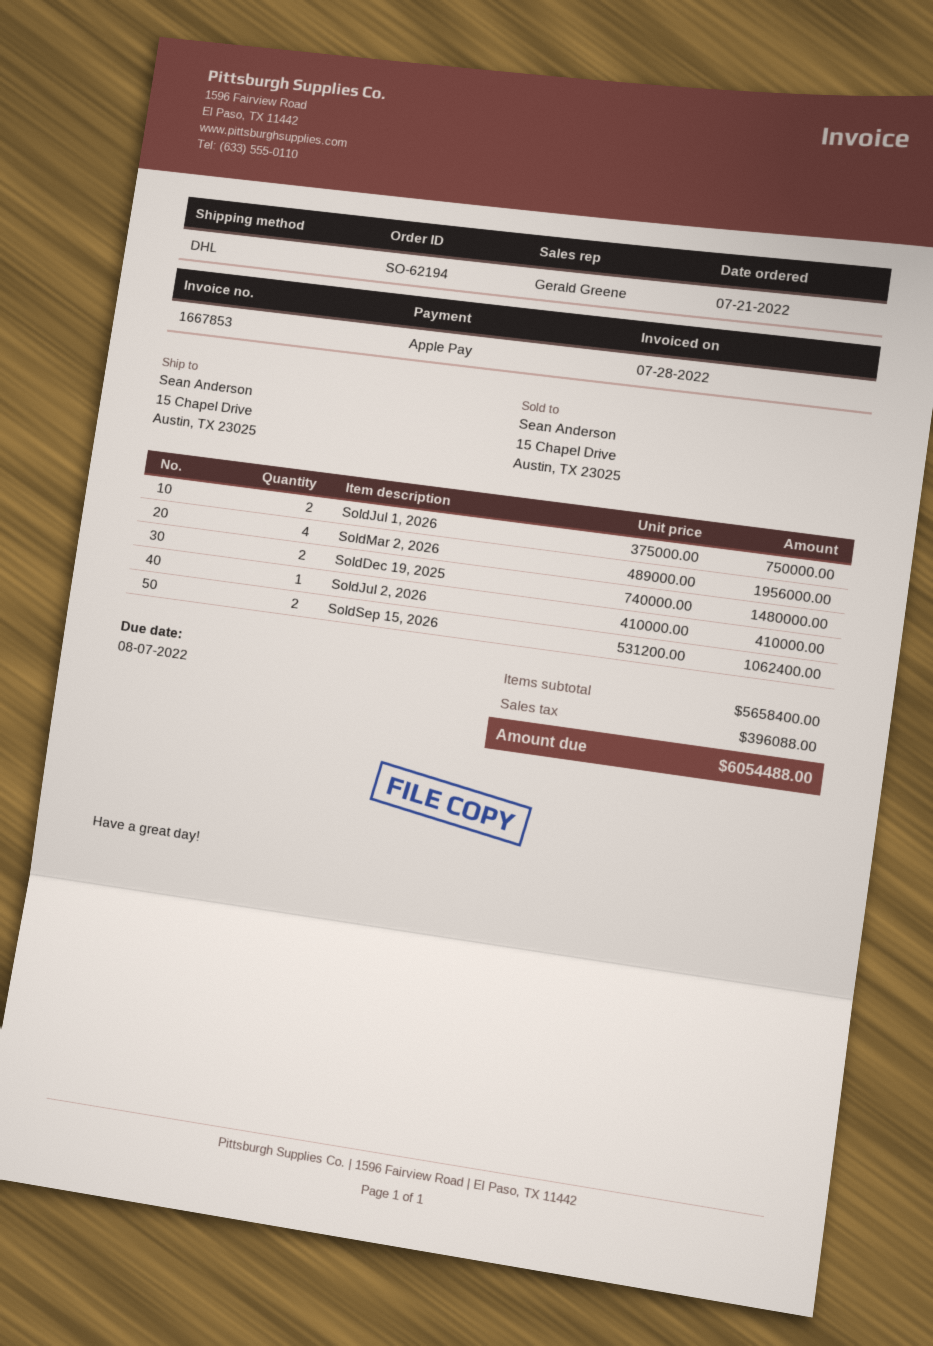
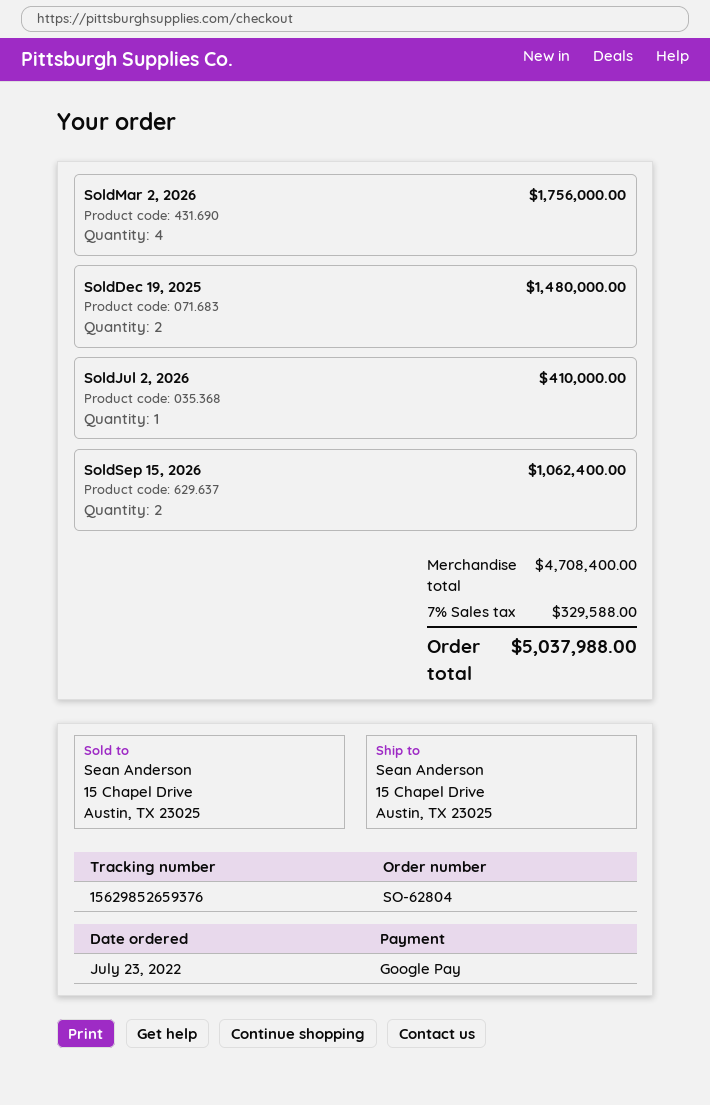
order number: SO-62194 -> SO-62804
order date: 2022-07-21 -> 2022-07-23
payment method: Apple Pay -> Google Pay
SoldJul 1, 2026: 2 for 750000.00 -> none
SoldMar 2, 2026: 4 for 1956000.00 -> 4 for 1756000.00
subtotal: 5658400.00 -> 4708400.00
tax: 396088.00 -> 329588.00
total: 6054488.00 -> 5037988.00

